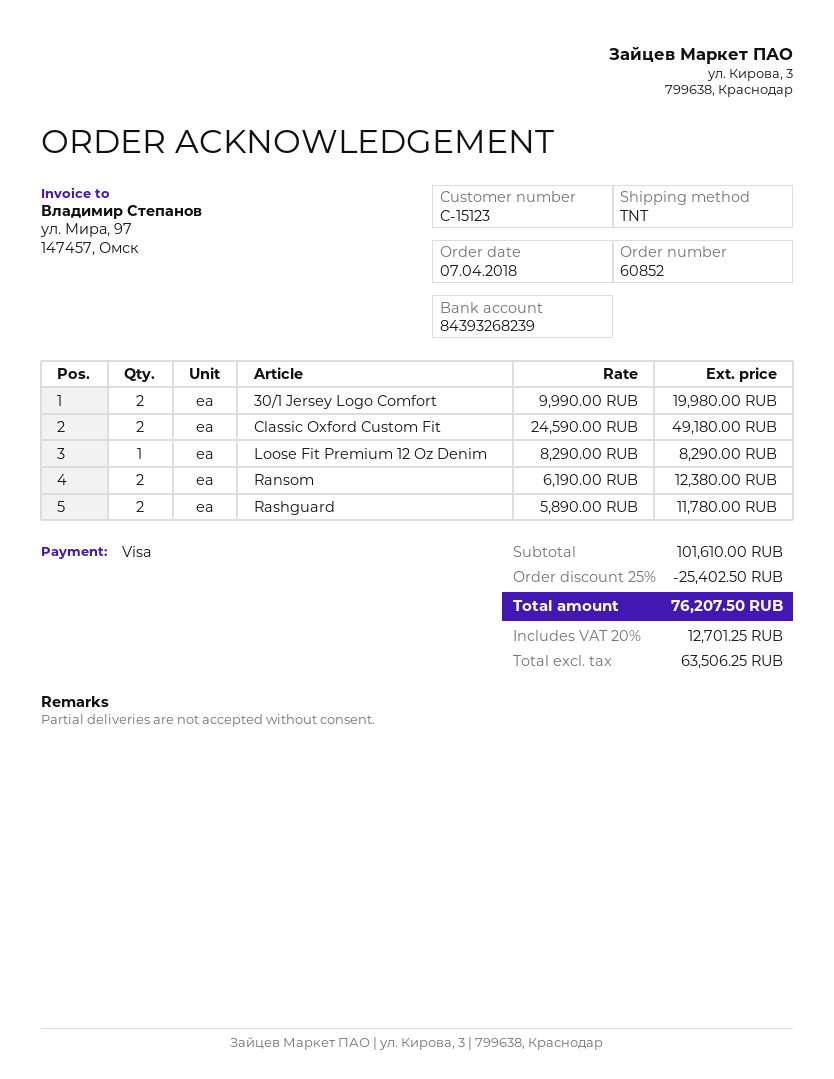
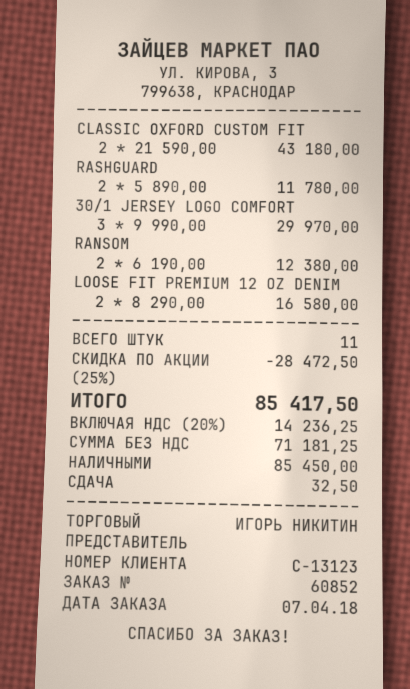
customer number: C-15123 -> C-13123
payment method: Visa -> cash
30/1 Jersey Logo Comfort: 2 x 9990.00 = 19980.00 -> 3 x 9990.00 = 29970.00
Classic Oxford Custom Fit: 2 x 24590.00 = 49180.00 -> 2 x 21590.00 = 43180.00
Loose Fit Premium 12 Oz Denim: 1 x 8290.00 = 8290.00 -> 2 x 8290.00 = 16580.00
discount: 25% = 25402.50 -> 25% = 28472.50
net: 63506.25 -> 71181.25
tax: 20% = 12701.25 -> 20% = 14236.25
total: 76207.50 -> 85417.50

